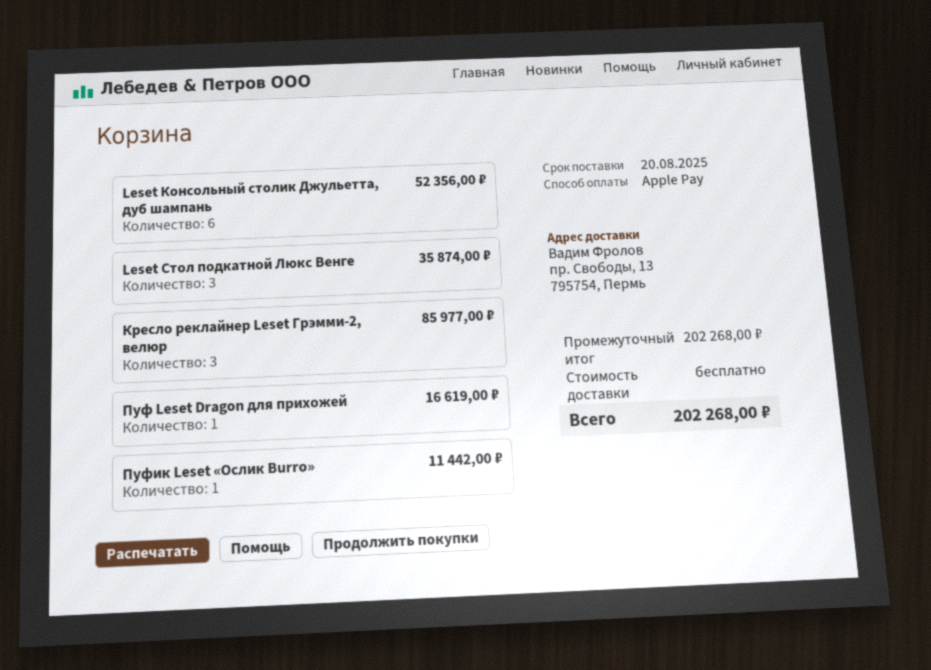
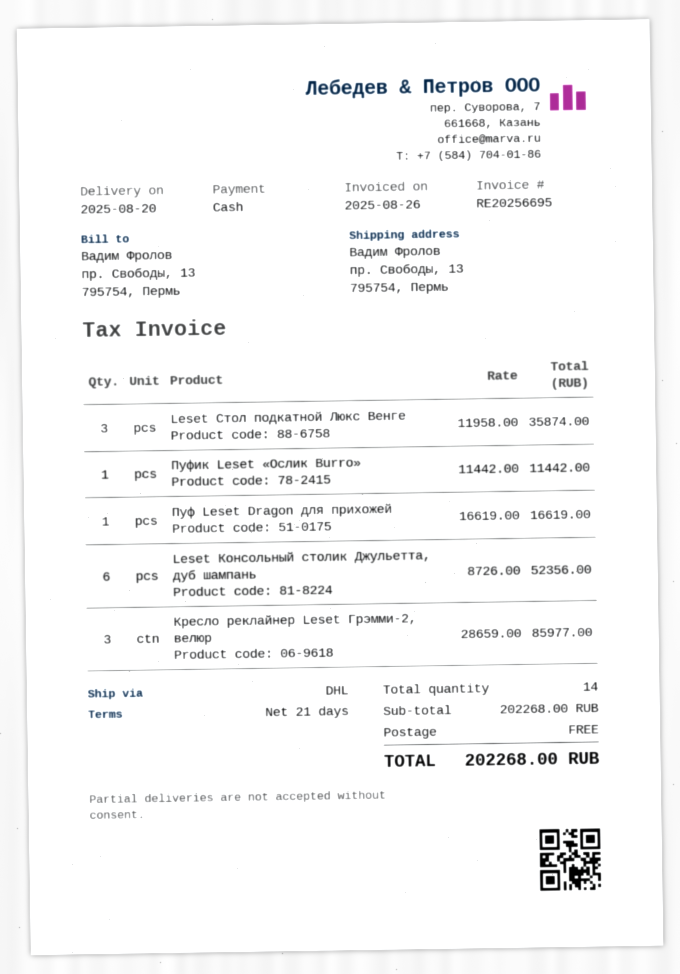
payment method: Apple Pay -> cash

